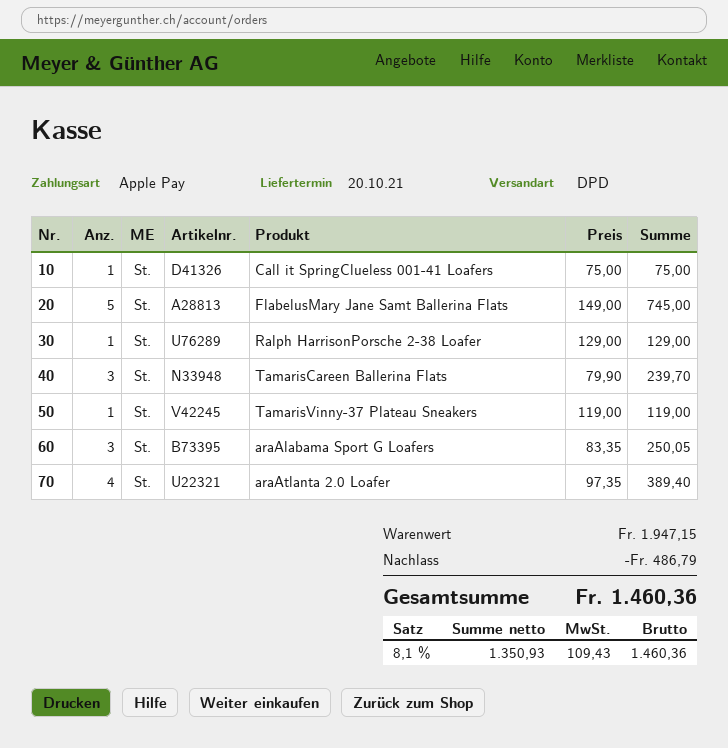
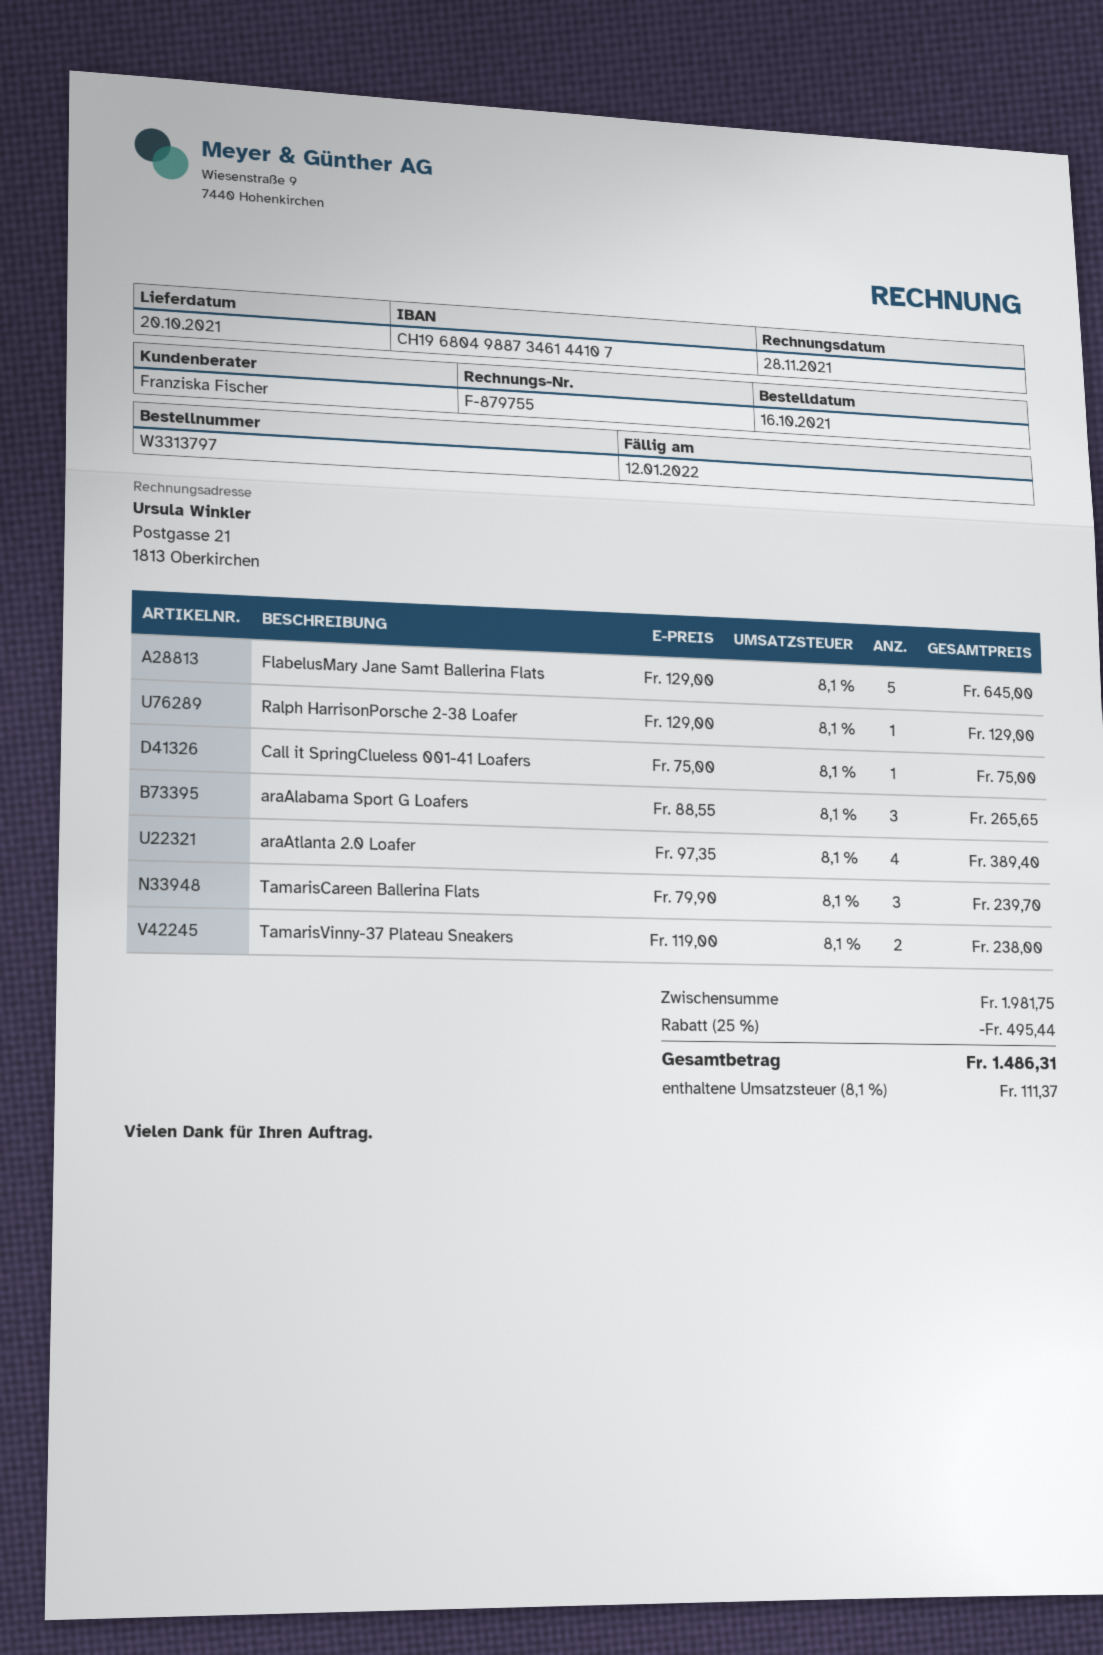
FlabelusMary Jane Samt Ballerina Flats: 5 x 149.00 = 745.00 -> 5 x 129.00 = 645.00
TamarisVinny-37 Plateau Sneakers: 1 x 119.00 = 119.00 -> 2 x 119.00 = 238.00
araAlabama Sport G Loafers: 3 x 83.35 = 250.05 -> 3 x 88.55 = 265.65
subtotal: 1947.15 -> 1981.75
discount: 486.79 -> 495.44
tax: 8.1% = 109.43 -> 8.1% = 111.37
total: 1460.36 -> 1486.31

